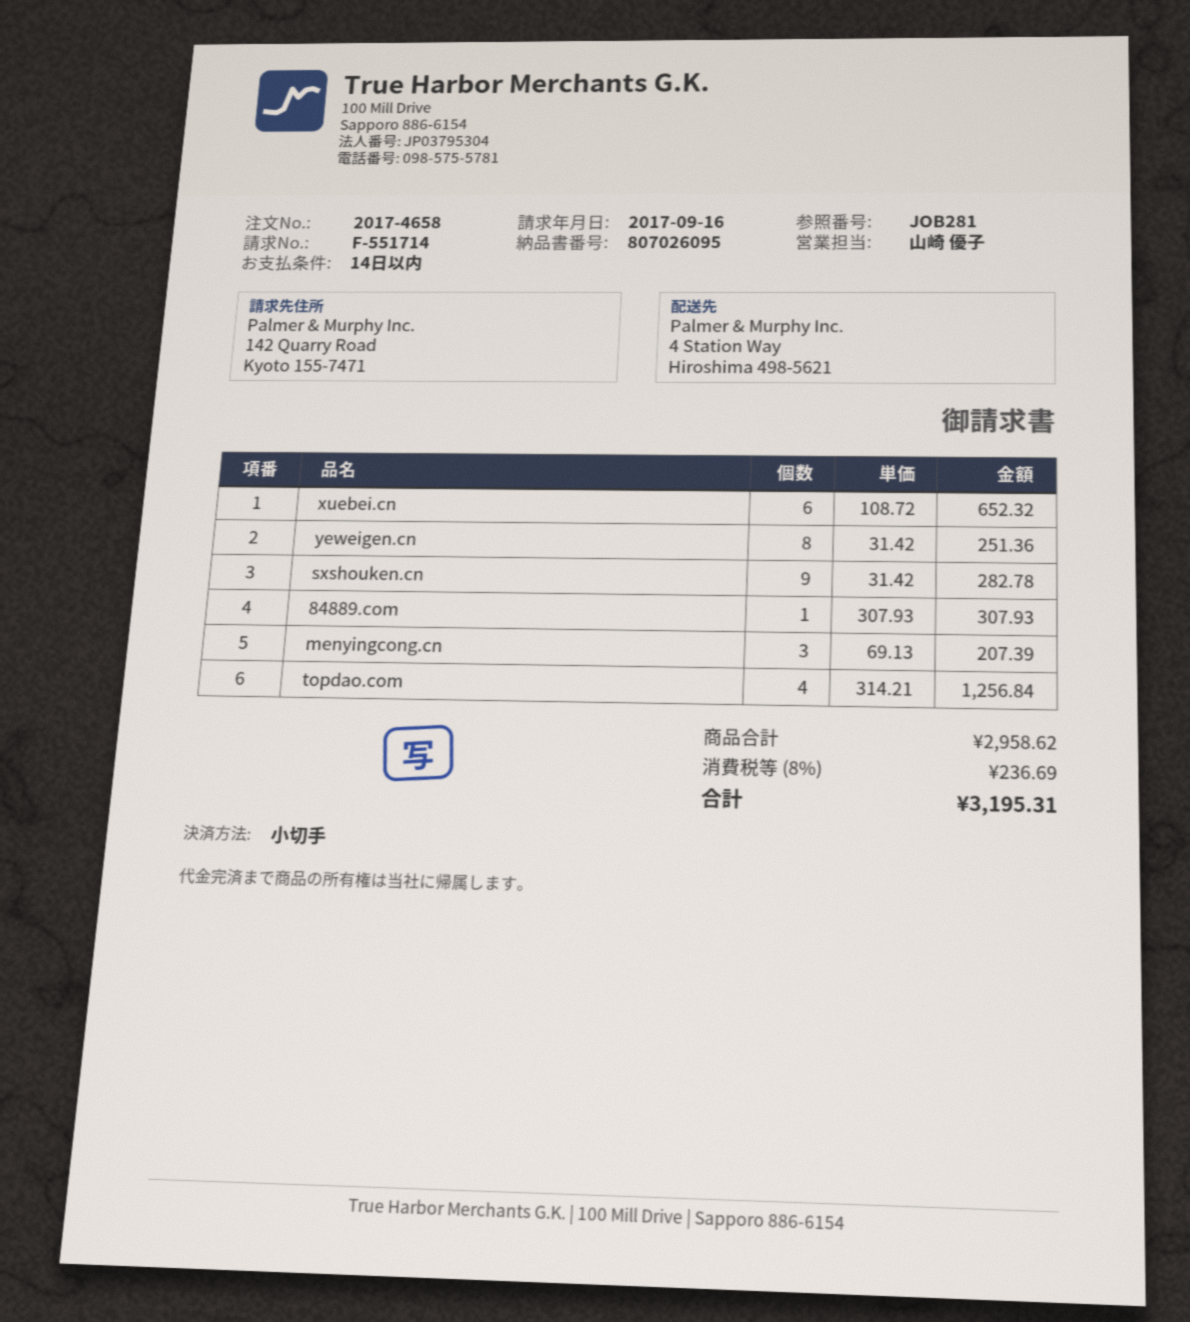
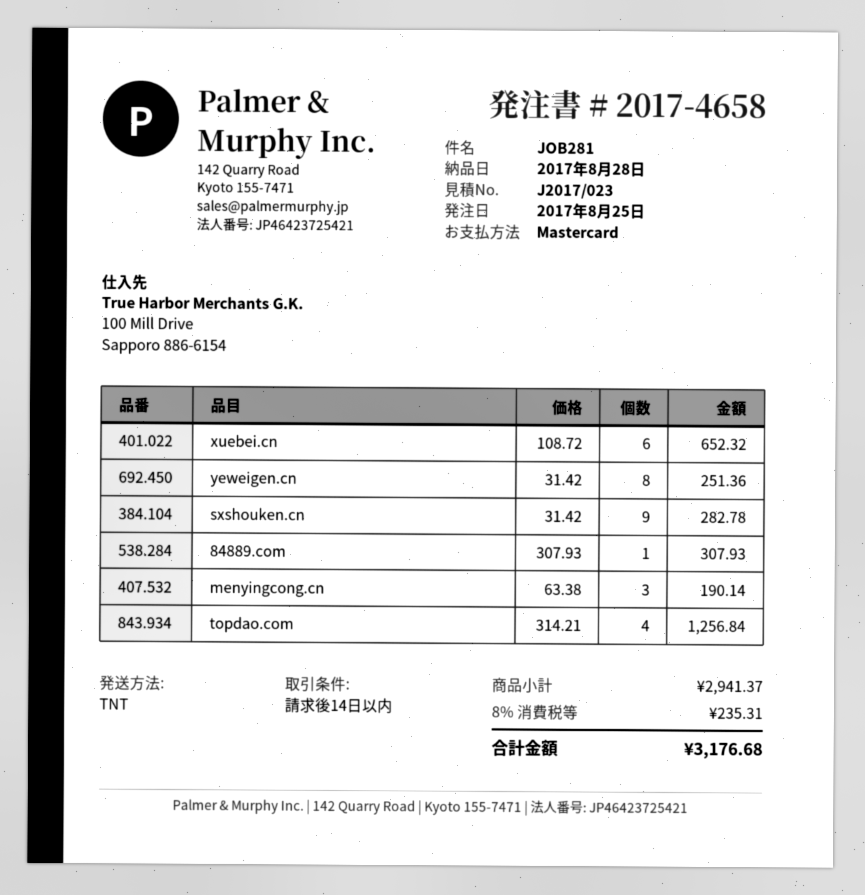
payment method: cheque -> Mastercard
menyingcong.cn: 3 x 69.13 = 207.39 -> 3 x 63.38 = 190.14
subtotal: 2958.62 -> 2941.37
tax: 8% = 236.69 -> 8% = 235.31
total: 3195.31 -> 3176.68

